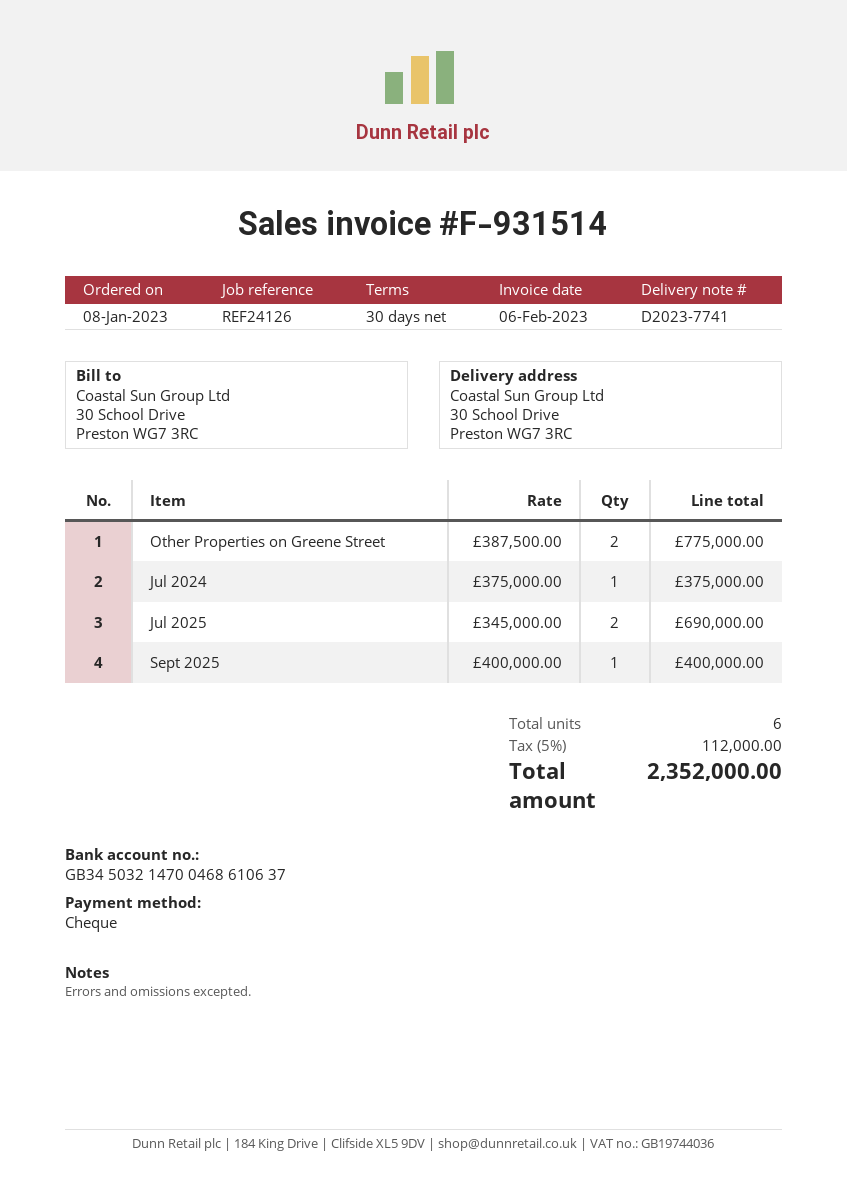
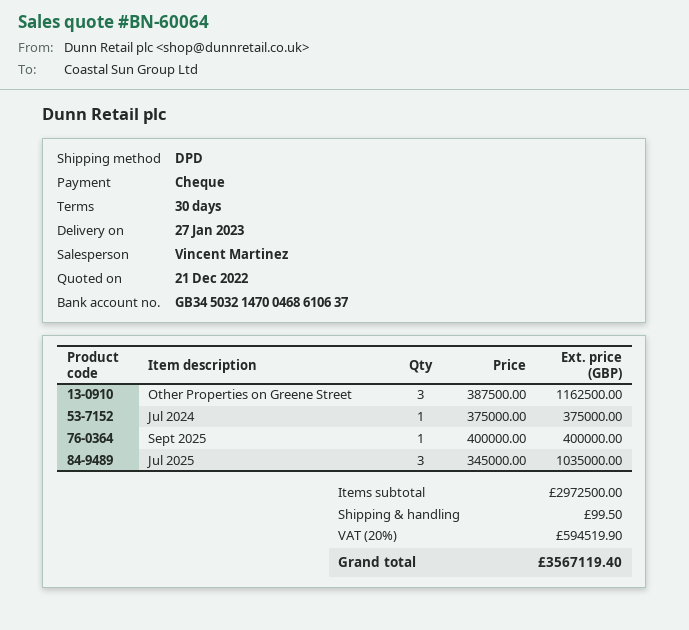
Other Properties on Greene Street: 2 x 387500.00 = 775000.00 -> 3 x 387500.00 = 1162500.00
Jul 2025: 2 x 345000.00 = 690000.00 -> 3 x 345000.00 = 1035000.00
shipping: none -> 99.50
tax: 5% = 112000.00 -> 20% = 594519.90
total: 2352000.00 -> 3567119.40

